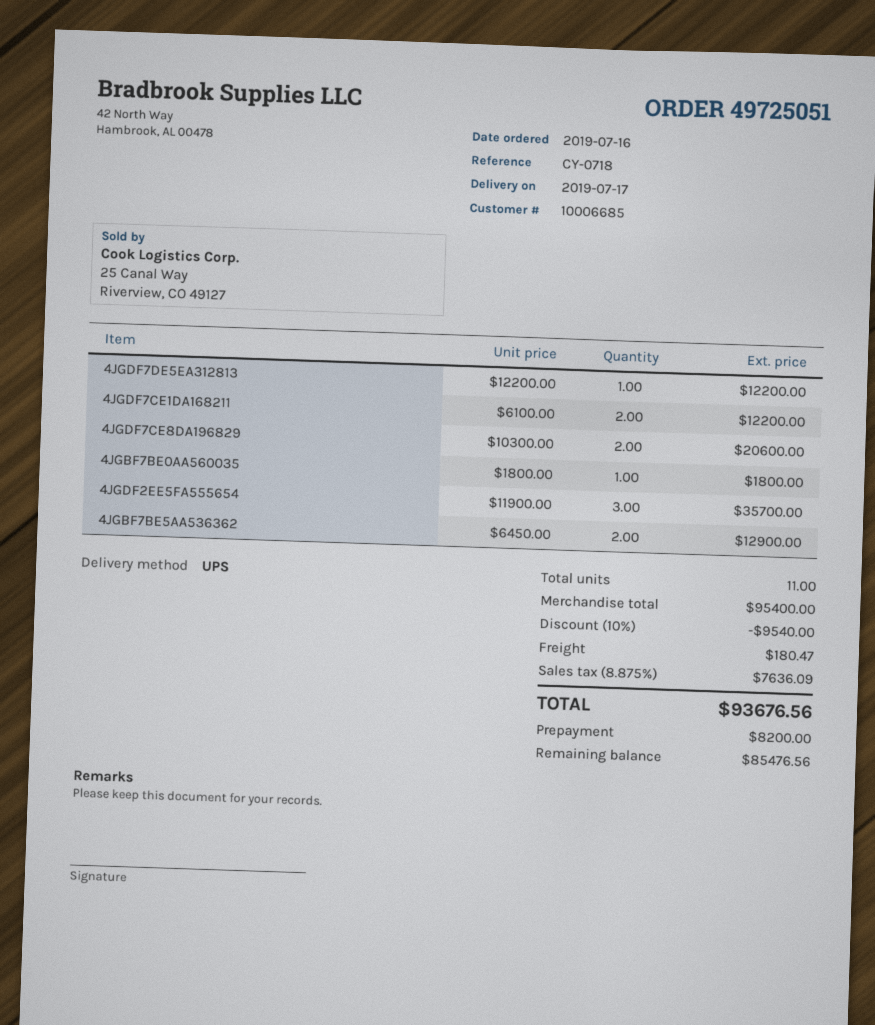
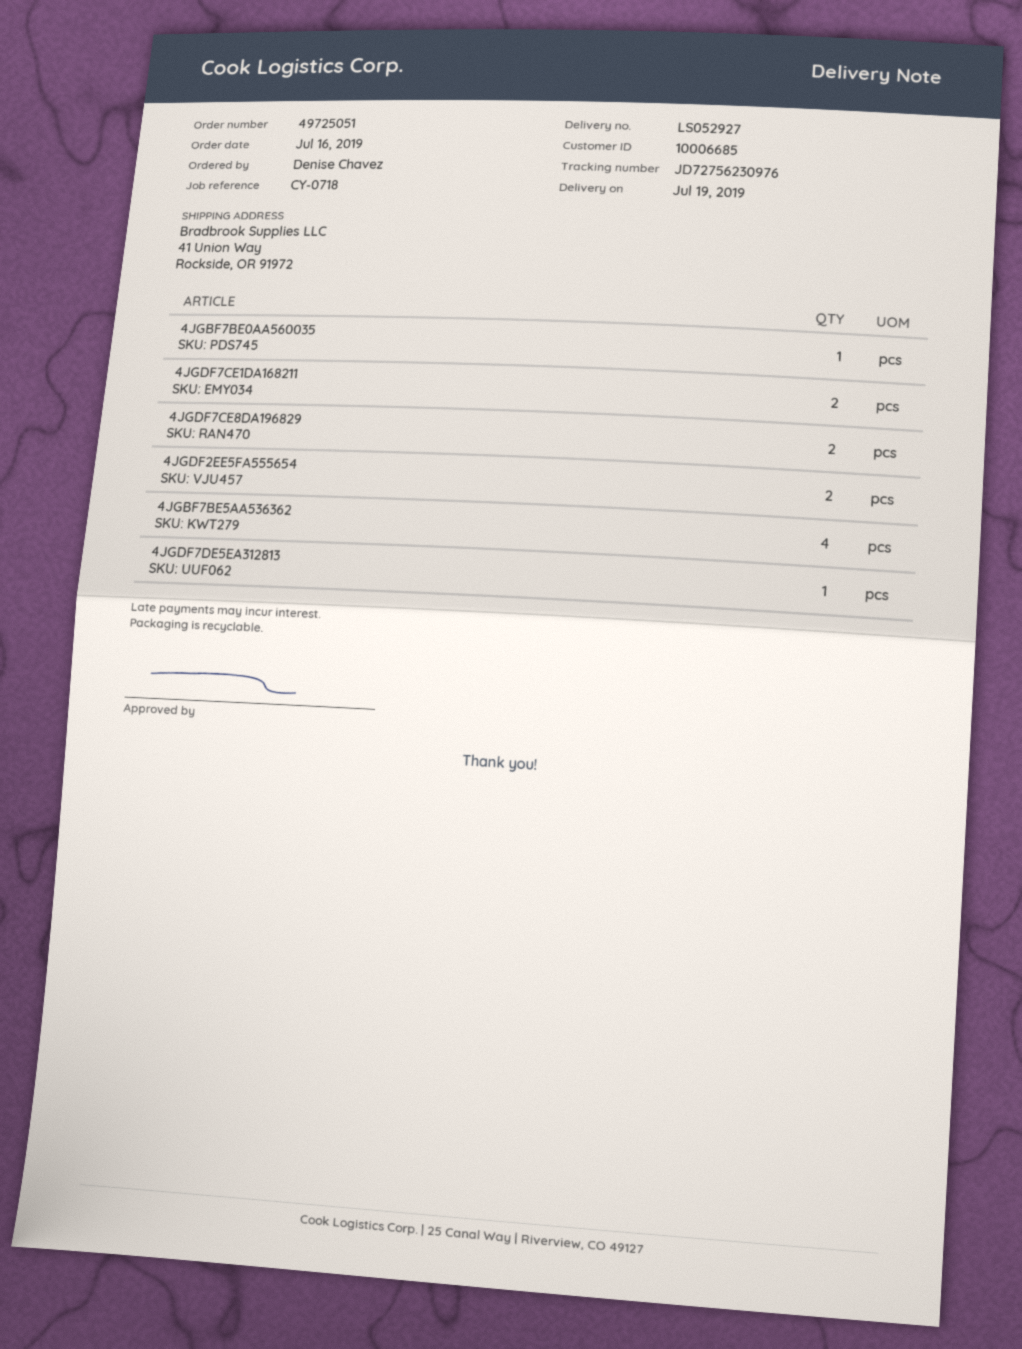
delivery date: 2019-07-17 -> 2019-07-19
4JGDF2EE5FA555654: 3 -> 2
4JGBF7BE5AA536362: 2 -> 4

